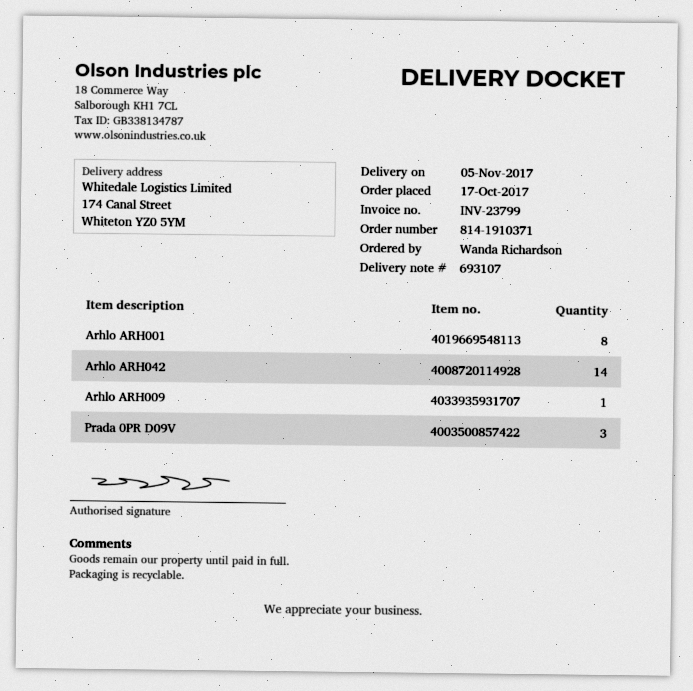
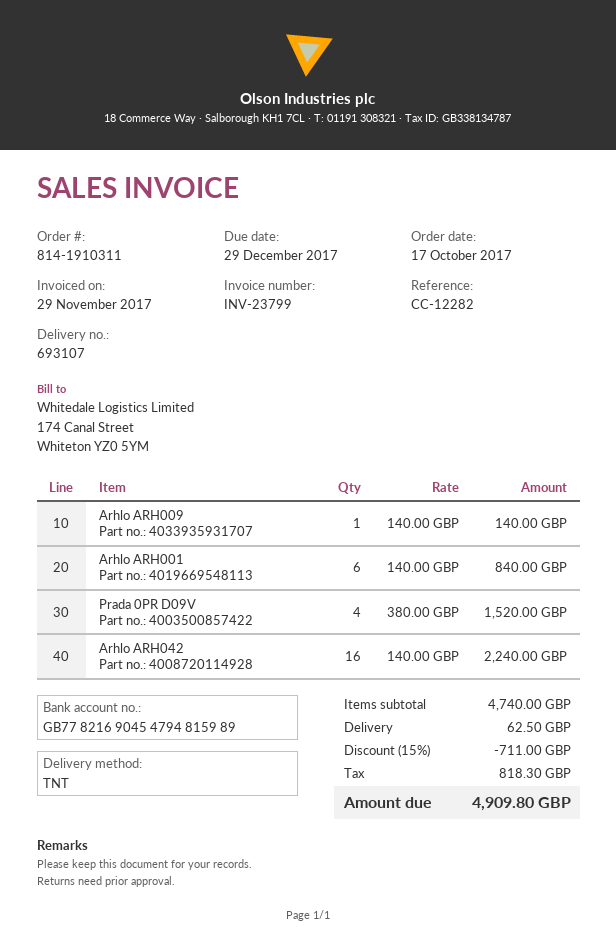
order number: 814-1910371 -> 814-1910311
Arhlo ARH001: 8 -> 6
Arhlo ARH042: 14 -> 16
Prada 0PR D09V: 3 -> 4

